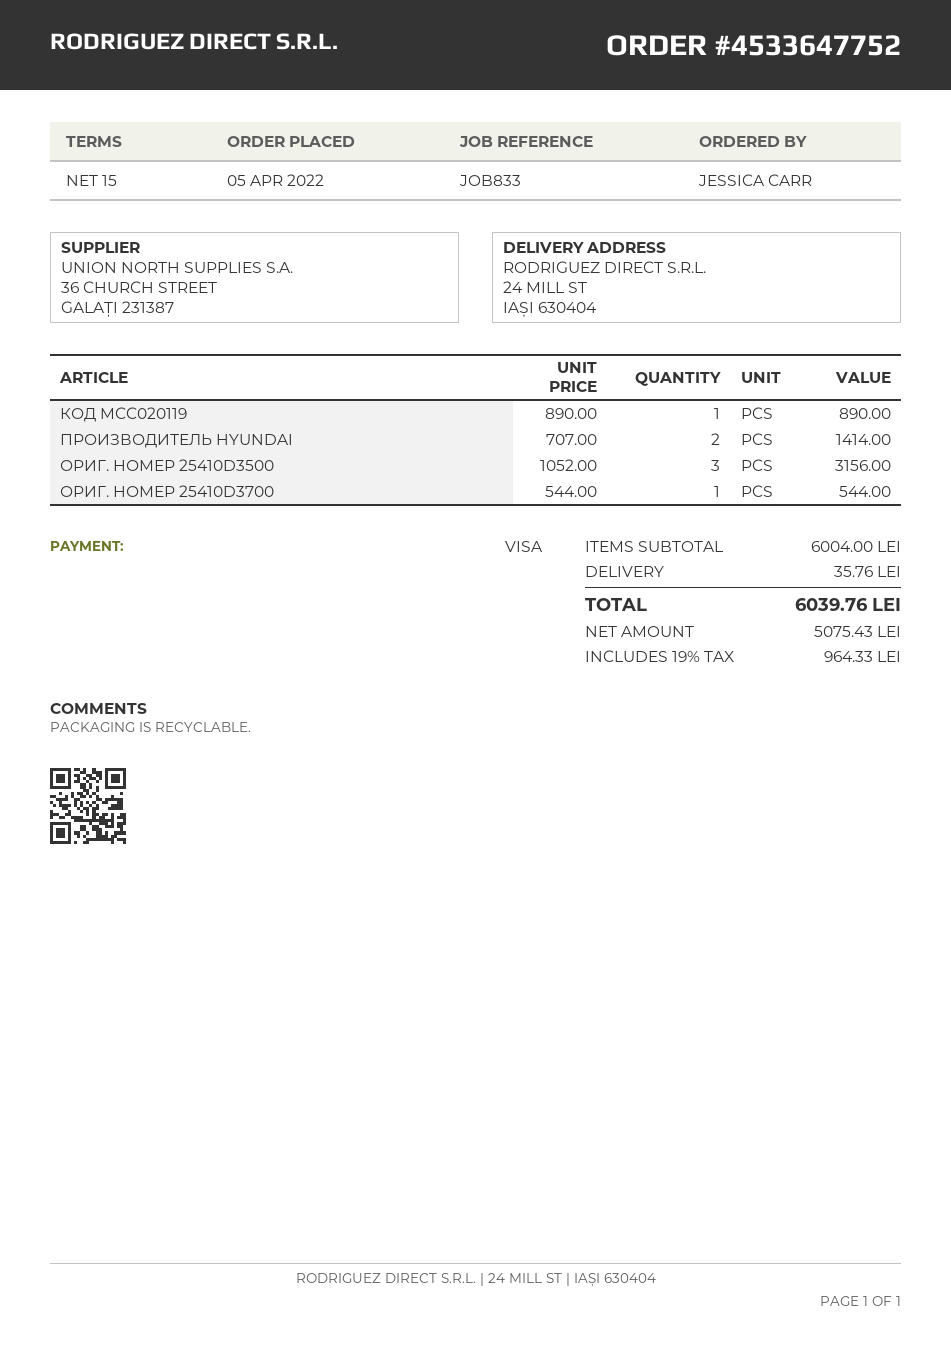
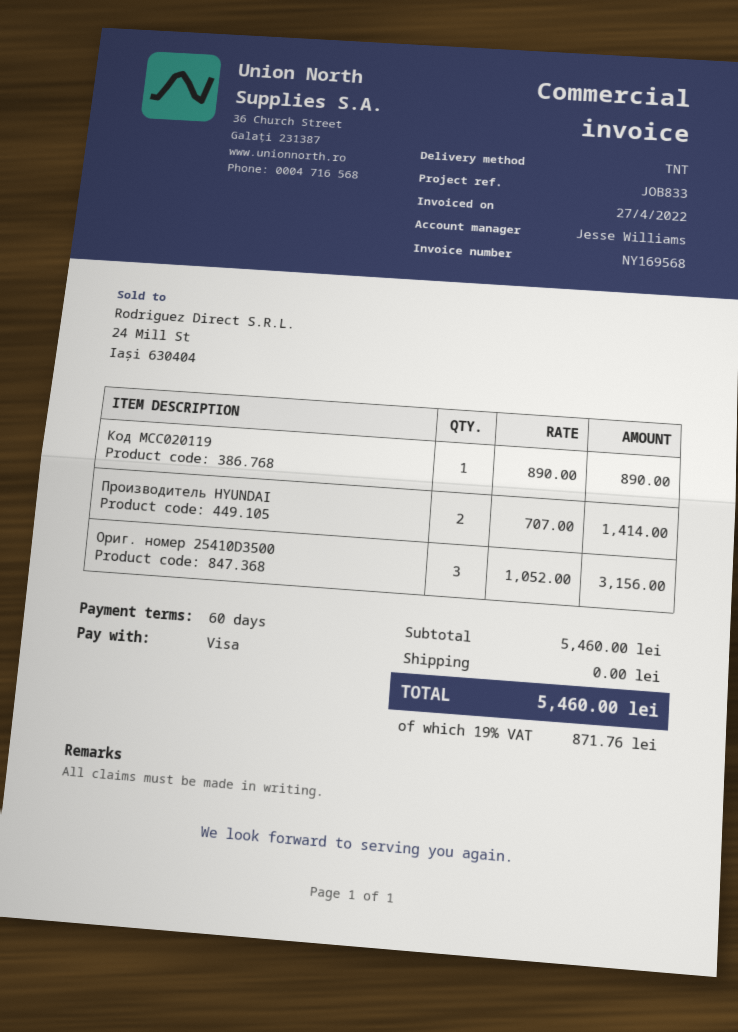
payment terms: 15 days -> 60 days
ОРИГ. НОМЕР 25410D3700: 1 x 544.00 = 544.00 -> none
subtotal: 6004.00 -> 5460.00
shipping: 35.76 -> 0.00
tax: 19% = 964.33 -> 19% = 871.76
total: 6039.76 -> 5460.00

